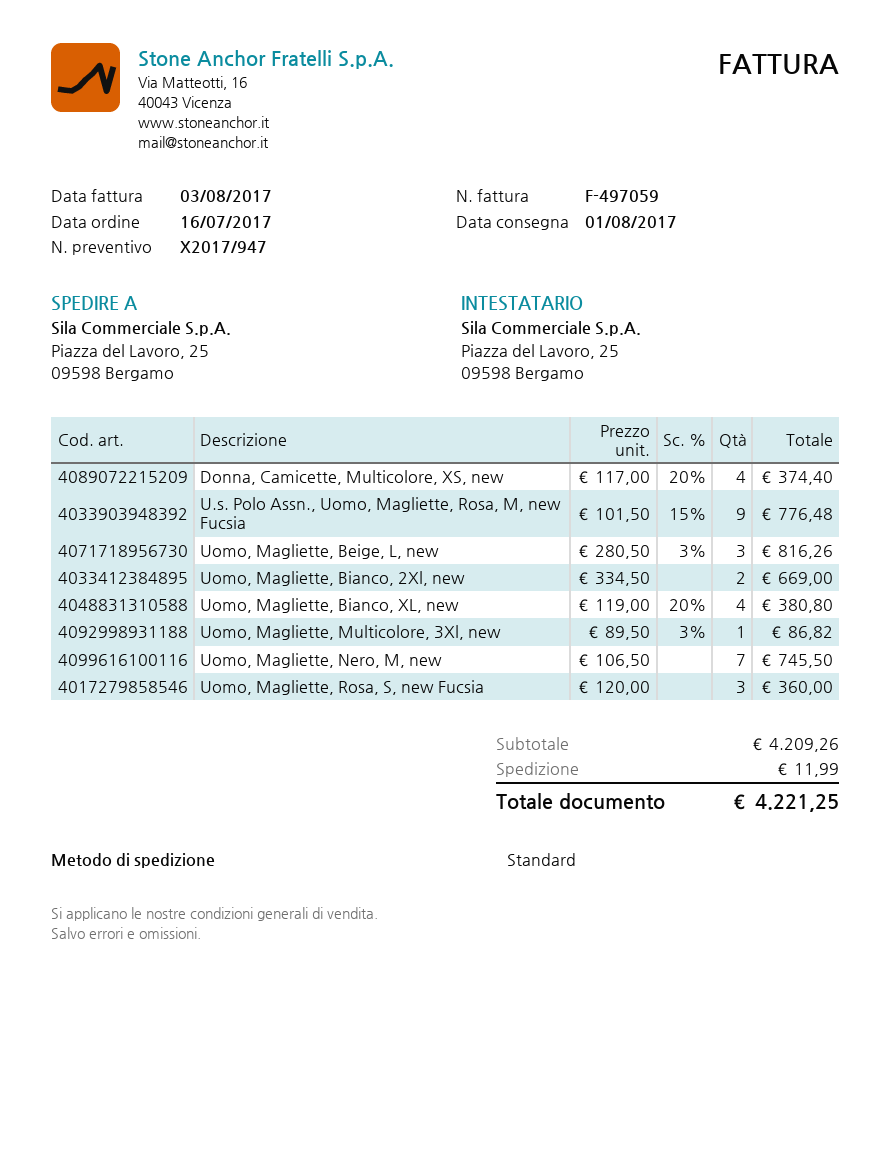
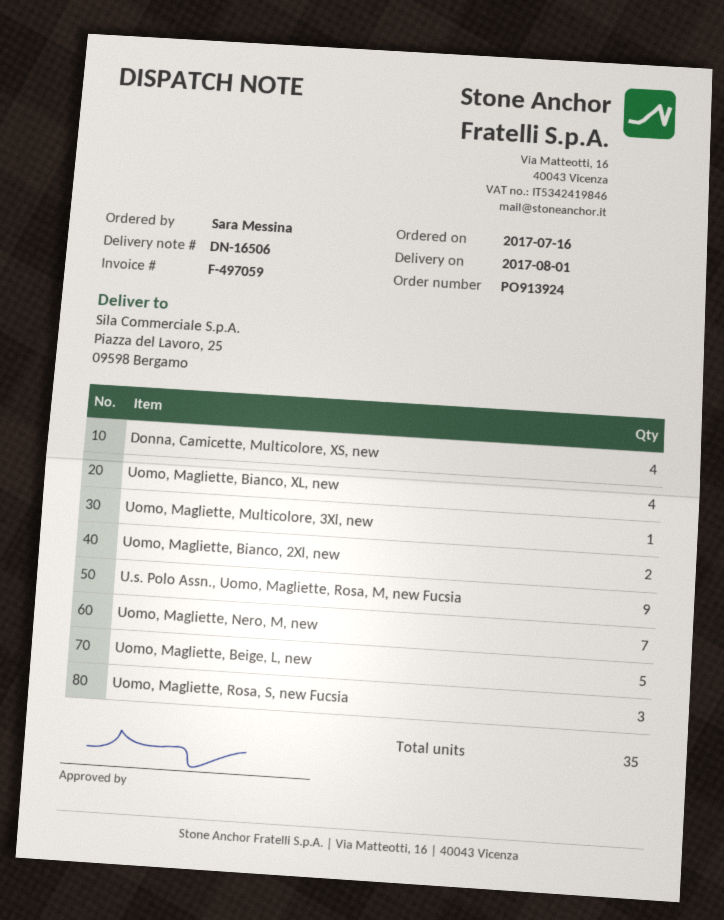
Uomo, Magliette, Beige, L, new: 3 -> 5

